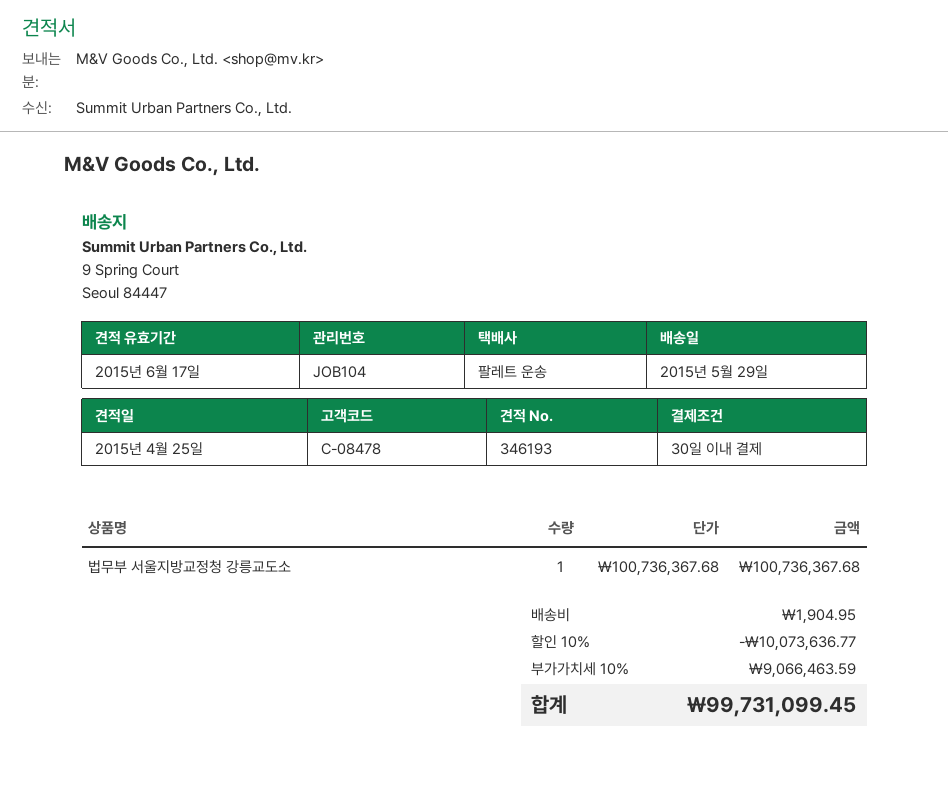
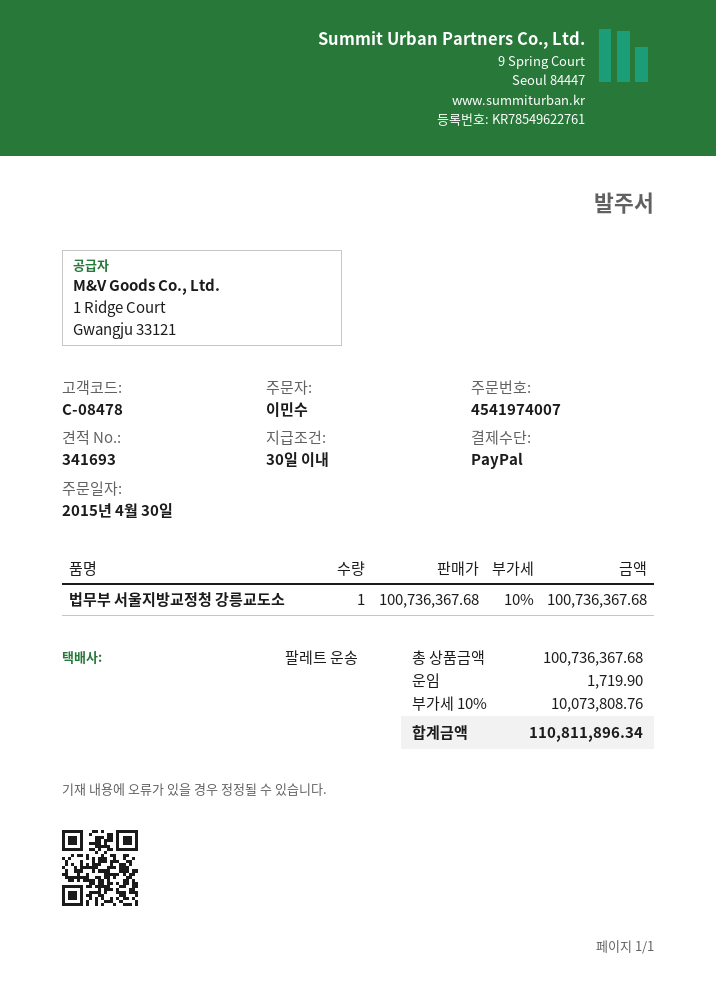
quote number: 346193 -> 341693
discount: 10% = 10073636.77 -> none
shipping: 1904.95 -> 1719.90
tax: 10% = 9066463.59 -> 10% = 10073808.76
total: 99731099.45 -> 110811896.34

